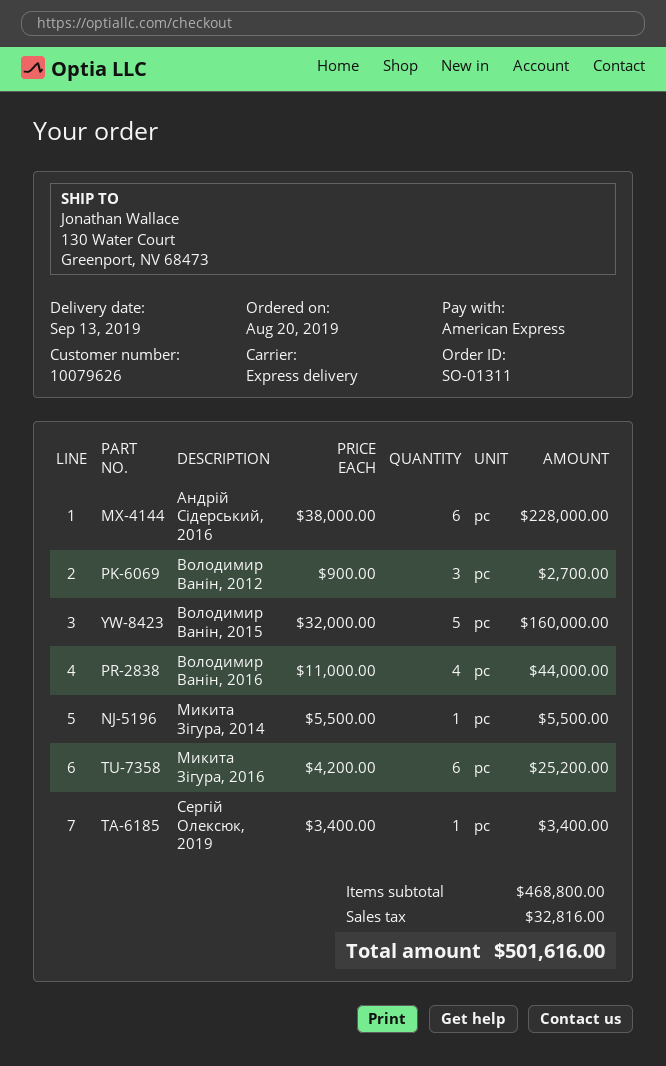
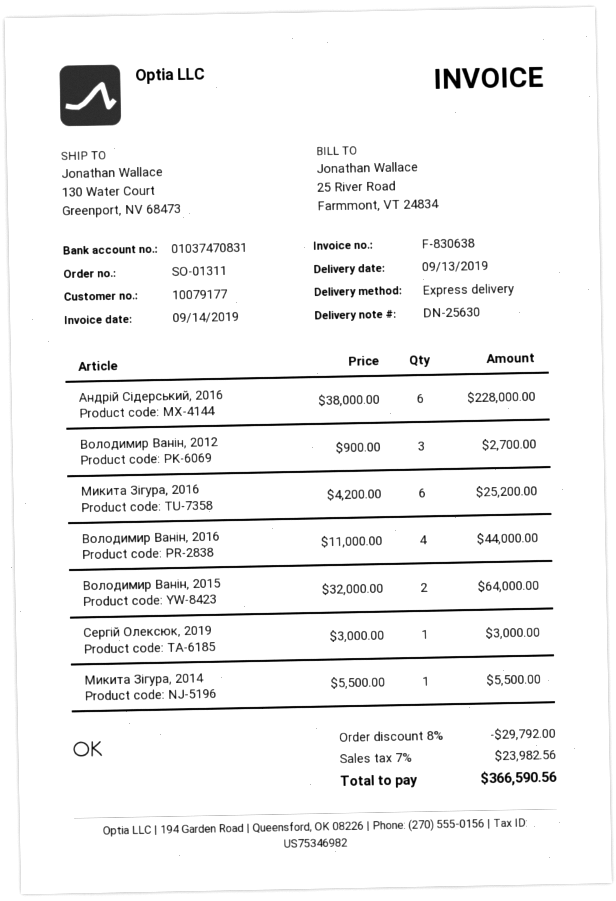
customer number: 10079626 -> 10079177
Володимир Ванін, 2015: 5 x 32000.00 = 160000.00 -> 2 x 32000.00 = 64000.00
Сергій Олексюк, 2019: 1 x 3400.00 = 3400.00 -> 1 x 3000.00 = 3000.00
discount: none -> 8% = 29792.00
tax: 32816.00 -> 23982.56
total: 501616.00 -> 366590.56

